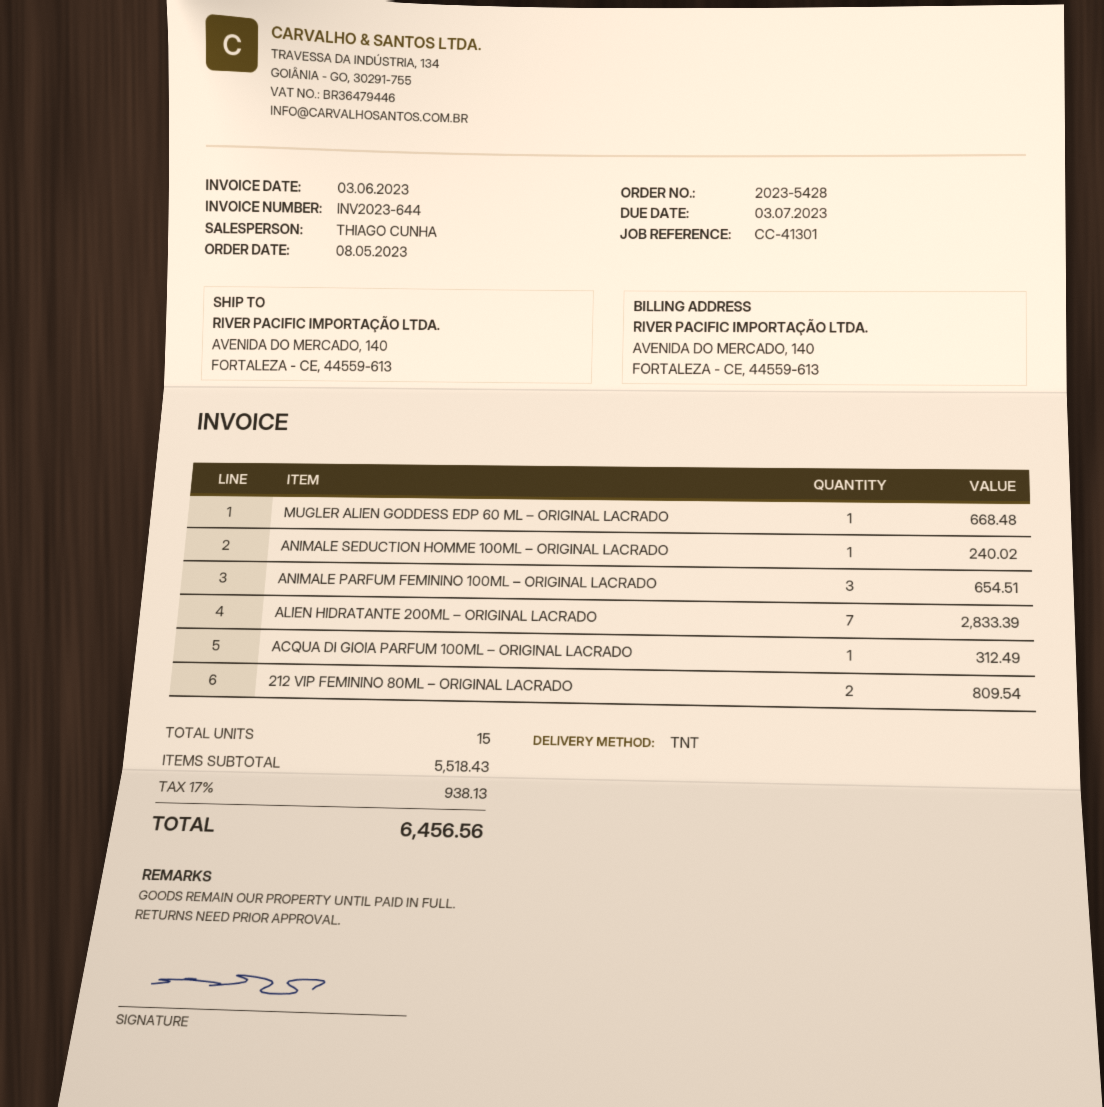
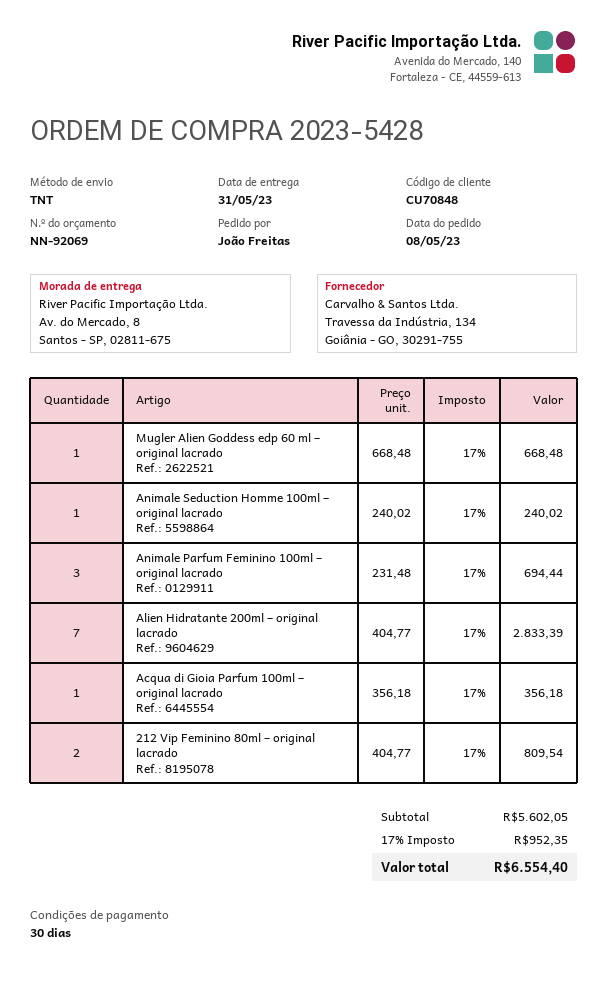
ship to: AVENIDA DO MERCADO, 140, FORTALEZA - CE, 44559-613 -> Av. do Mercado, 8, Santos - SP, 02811-675
ANIMALE PARFUM FEMININO 100ML – ORIGINAL LACRADO: 3 for 654.51 -> 3 for 694.44
ACQUA DI GIOIA PARFUM 100ML – ORIGINAL LACRADO: 1 for 312.49 -> 1 for 356.18
subtotal: 5518.43 -> 5602.05
tax: 17% = 938.13 -> 17% = 952.35
total: 6456.56 -> 6554.40

